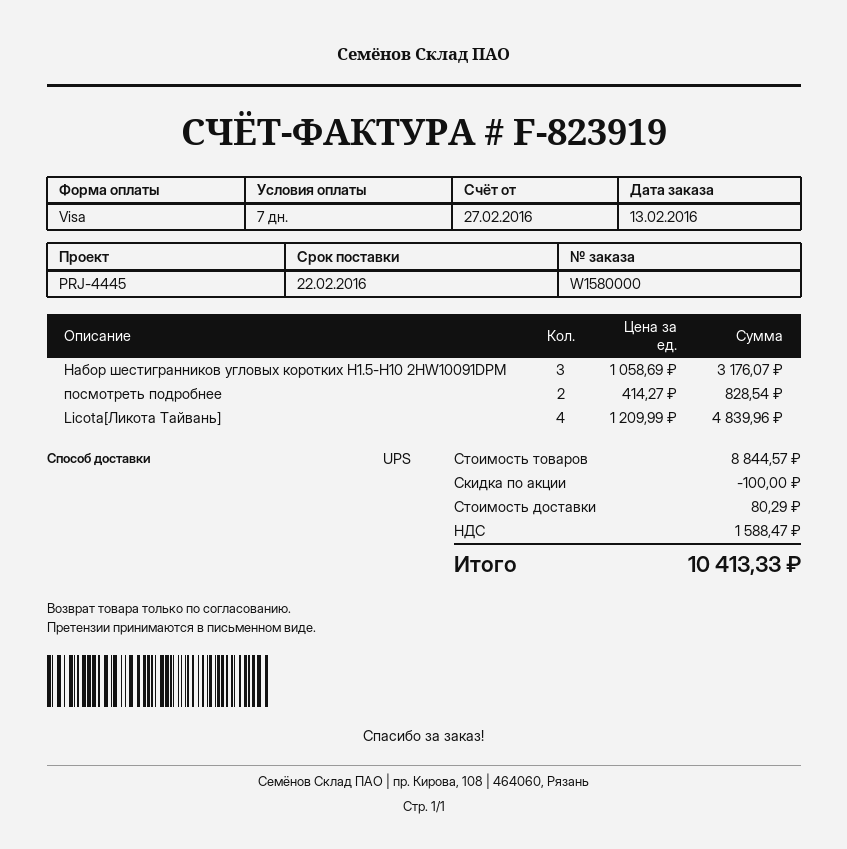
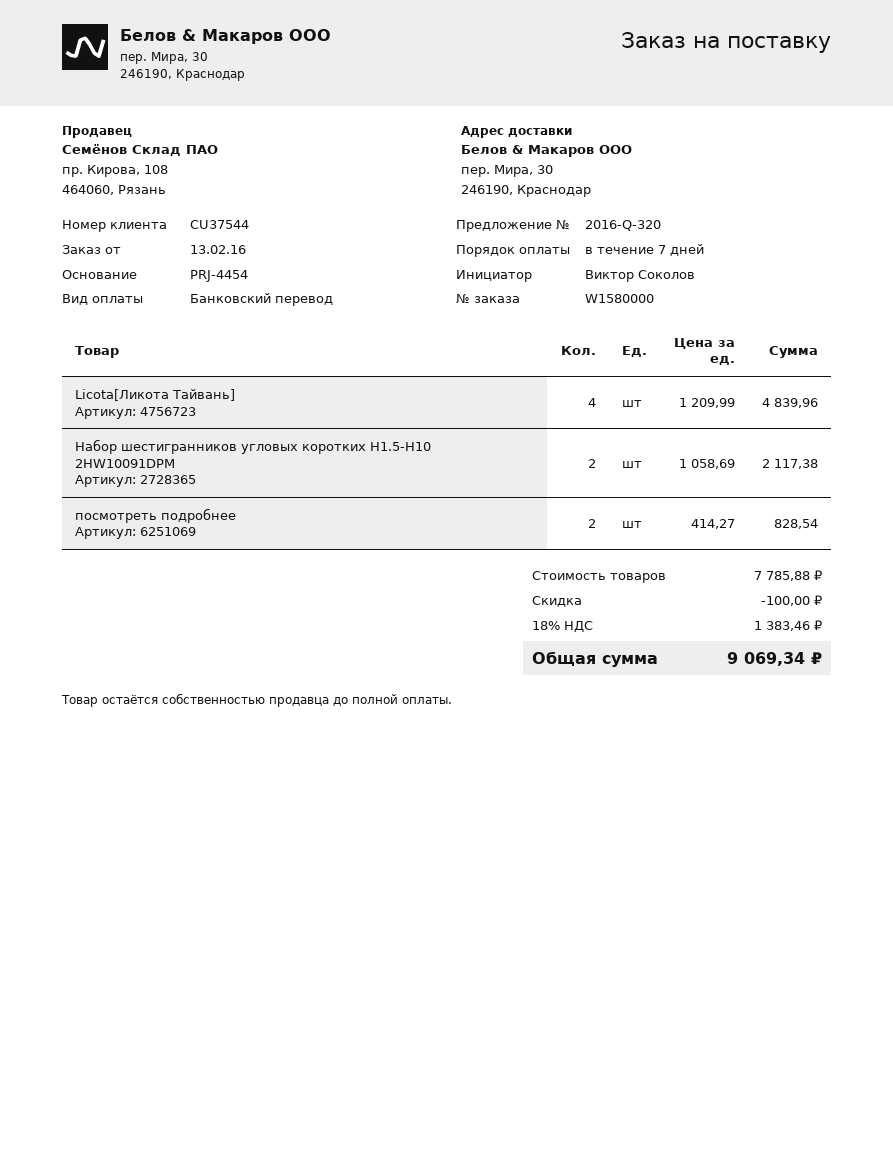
reference: PRJ-4445 -> PRJ-4454
payment method: Visa -> bank transfer
Набор шестигранников угловых коротких H1.5-H10 2HW10091DPM: 3 x 1058.69 = 3176.07 -> 2 x 1058.69 = 2117.38
subtotal: 8844.57 -> 7785.88
shipping: 80.29 -> none
tax: 1588.47 -> 1383.46
total: 10413.33 -> 9069.34

